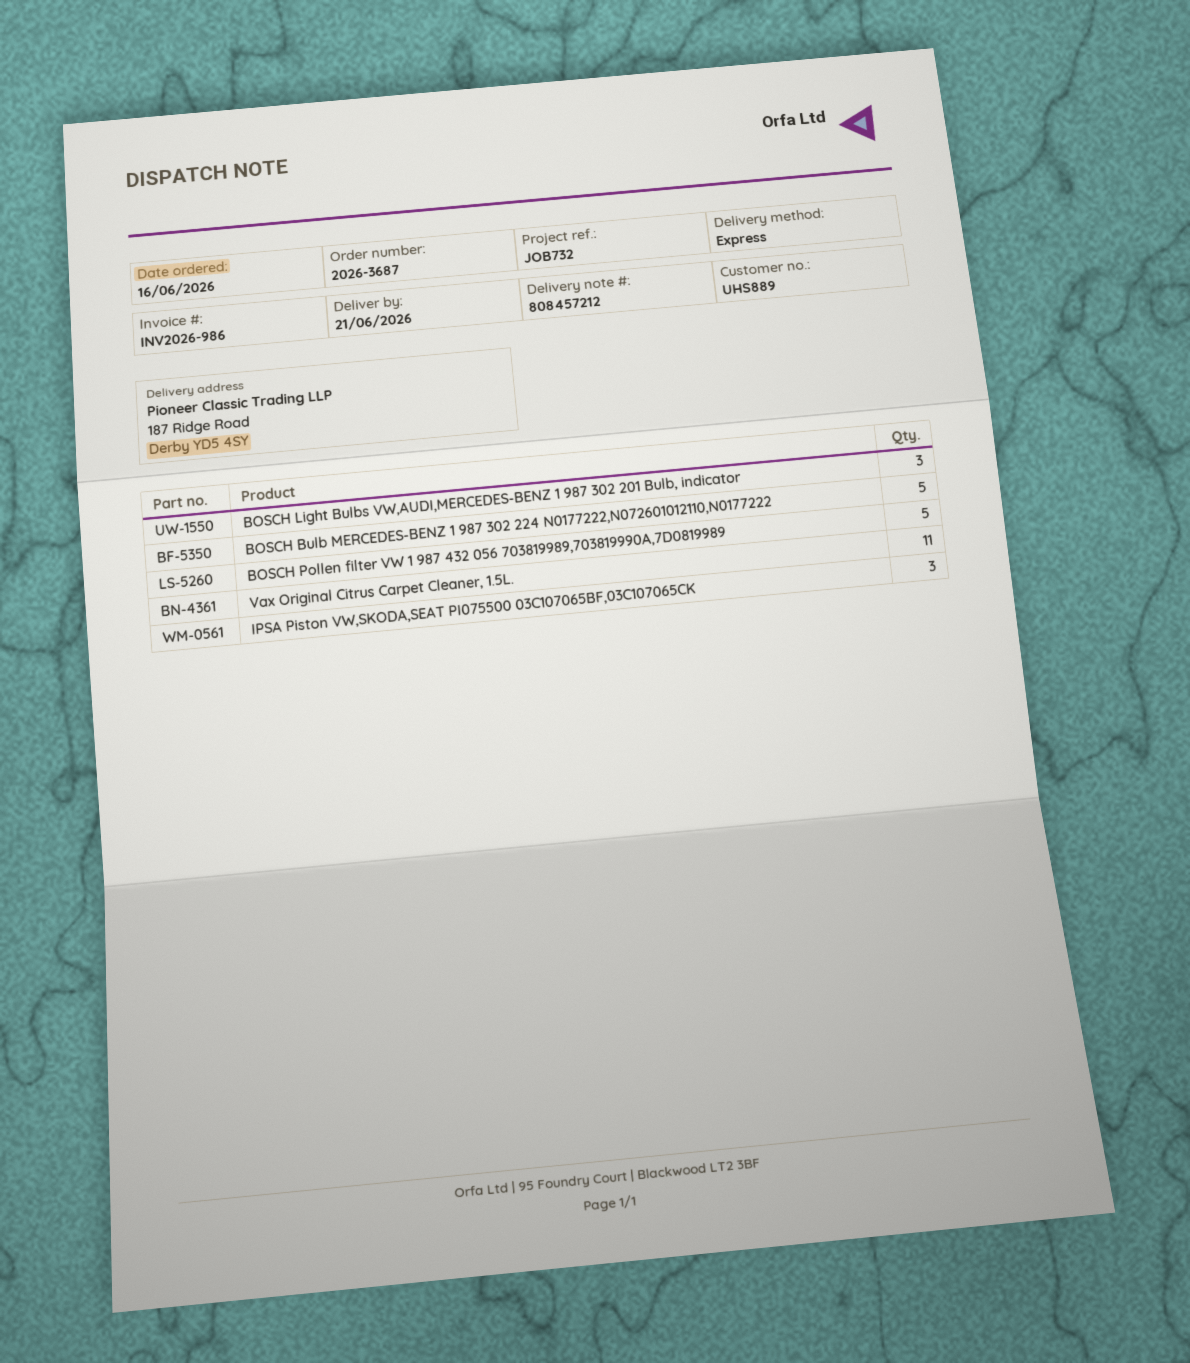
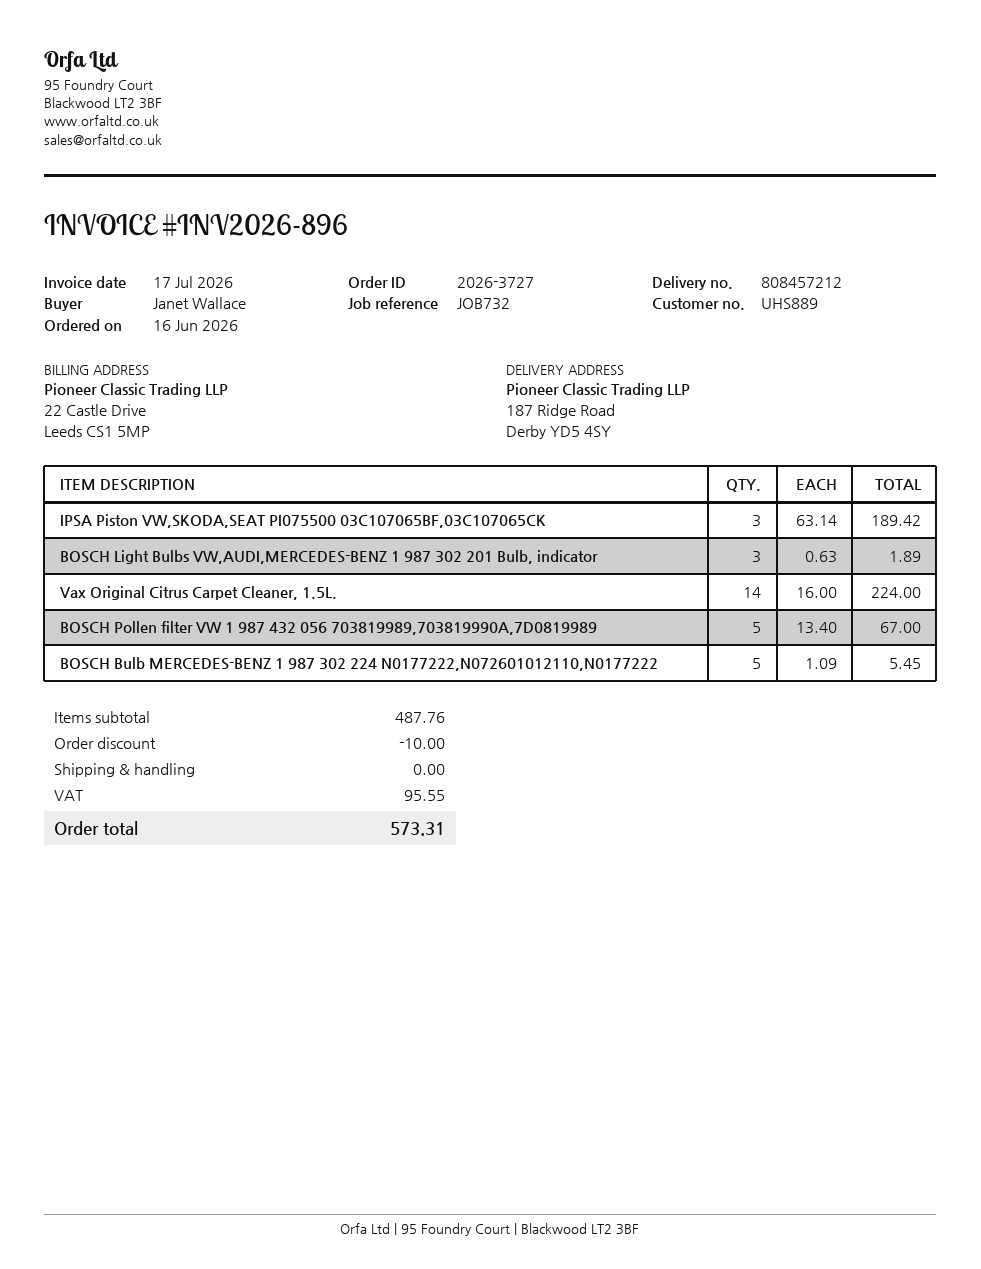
order number: 2026-3687 -> 2026-3727
invoice number: INV2026-986 -> INV2026-896
Vax Original Citrus Carpet Cleaner, 1.5L.: 11 -> 14

